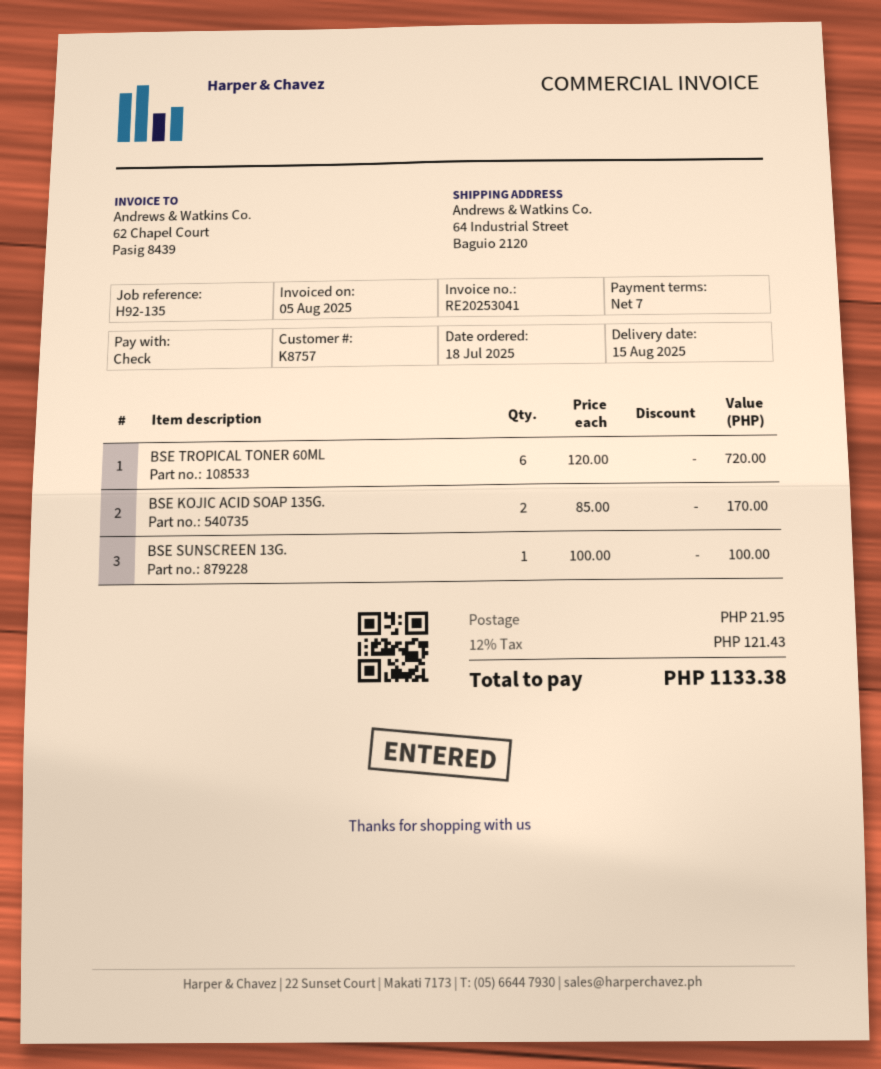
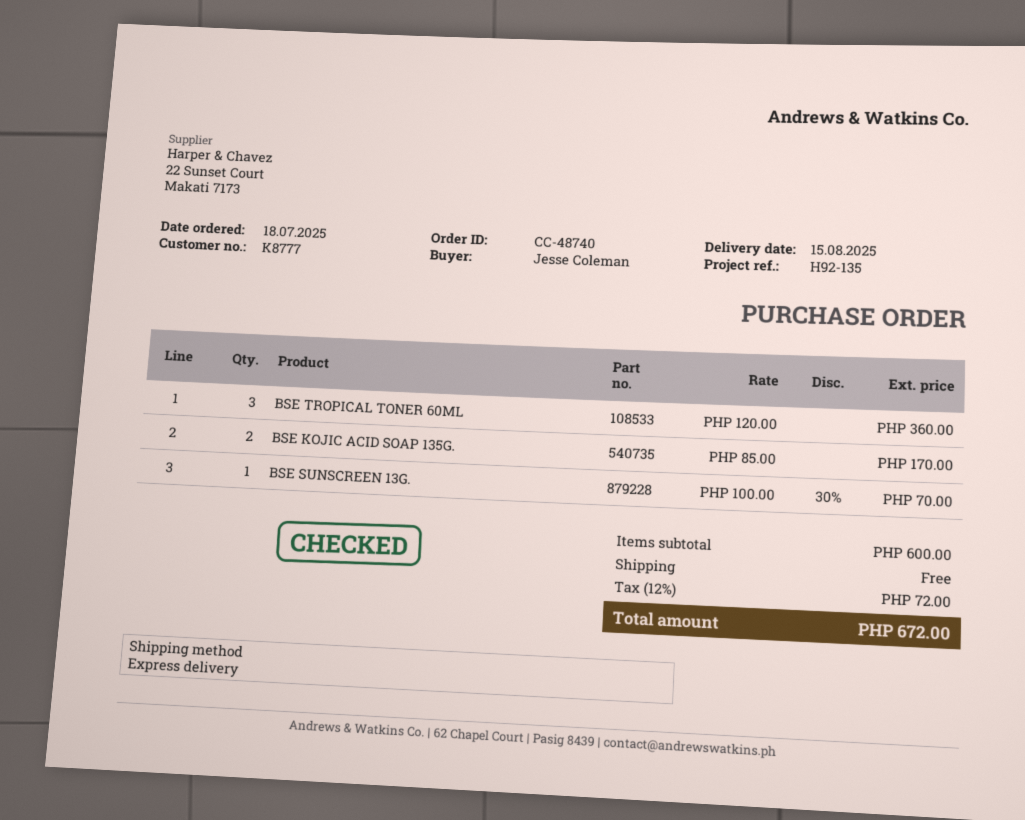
customer number: K8757 -> K8777
BSE TROPICAL TONER 60ML: 6 x 120.00 = 720.00 -> 3 x 120.00 = 360.00
BSE SUNSCREEN 13G.: 1 x 100.00 = 100.00 -> 1 x 100.00 - 30% = 70.00
shipping: 21.95 -> 0.00
tax: 12% = 121.43 -> 12% = 72.00
total: 1133.38 -> 672.00

